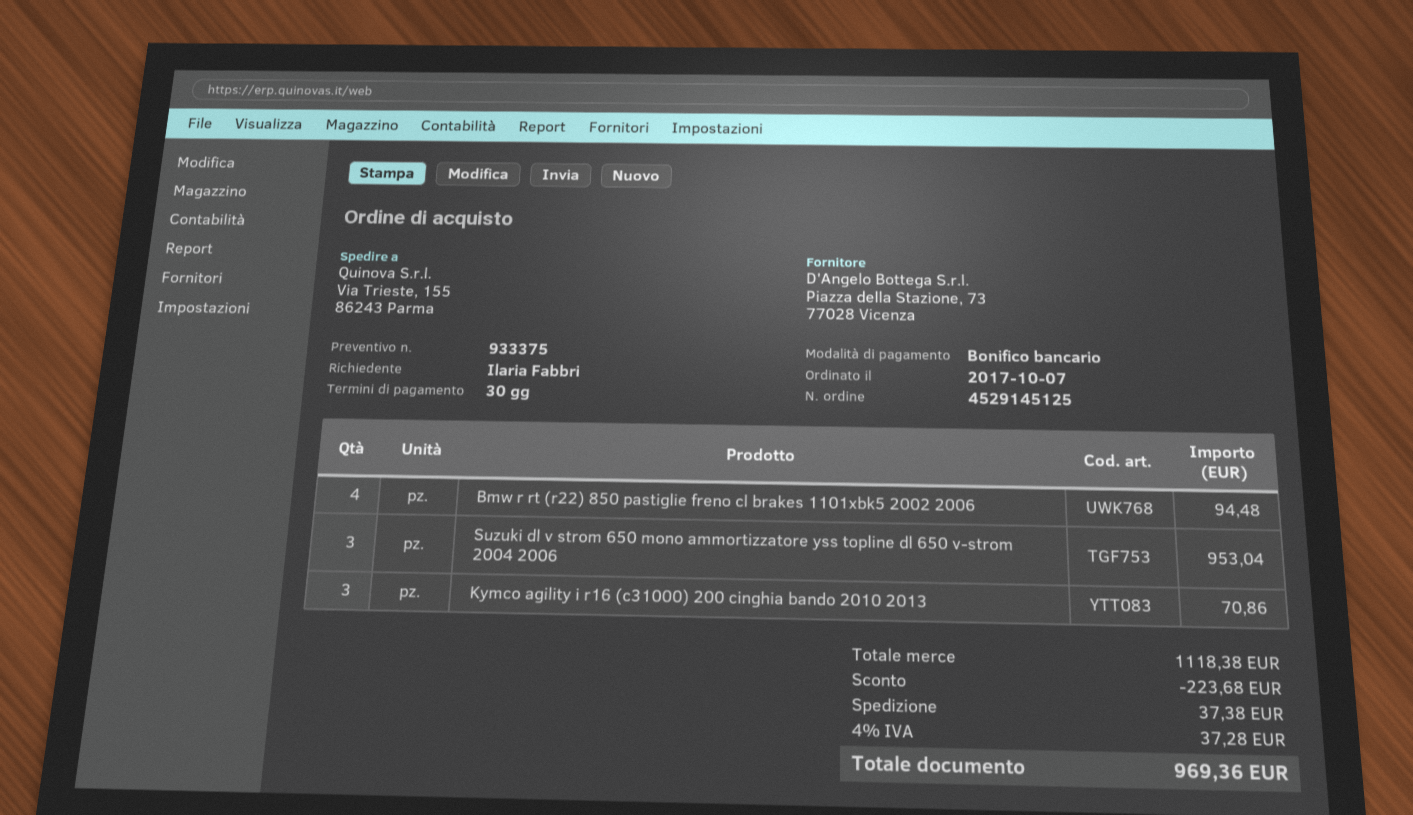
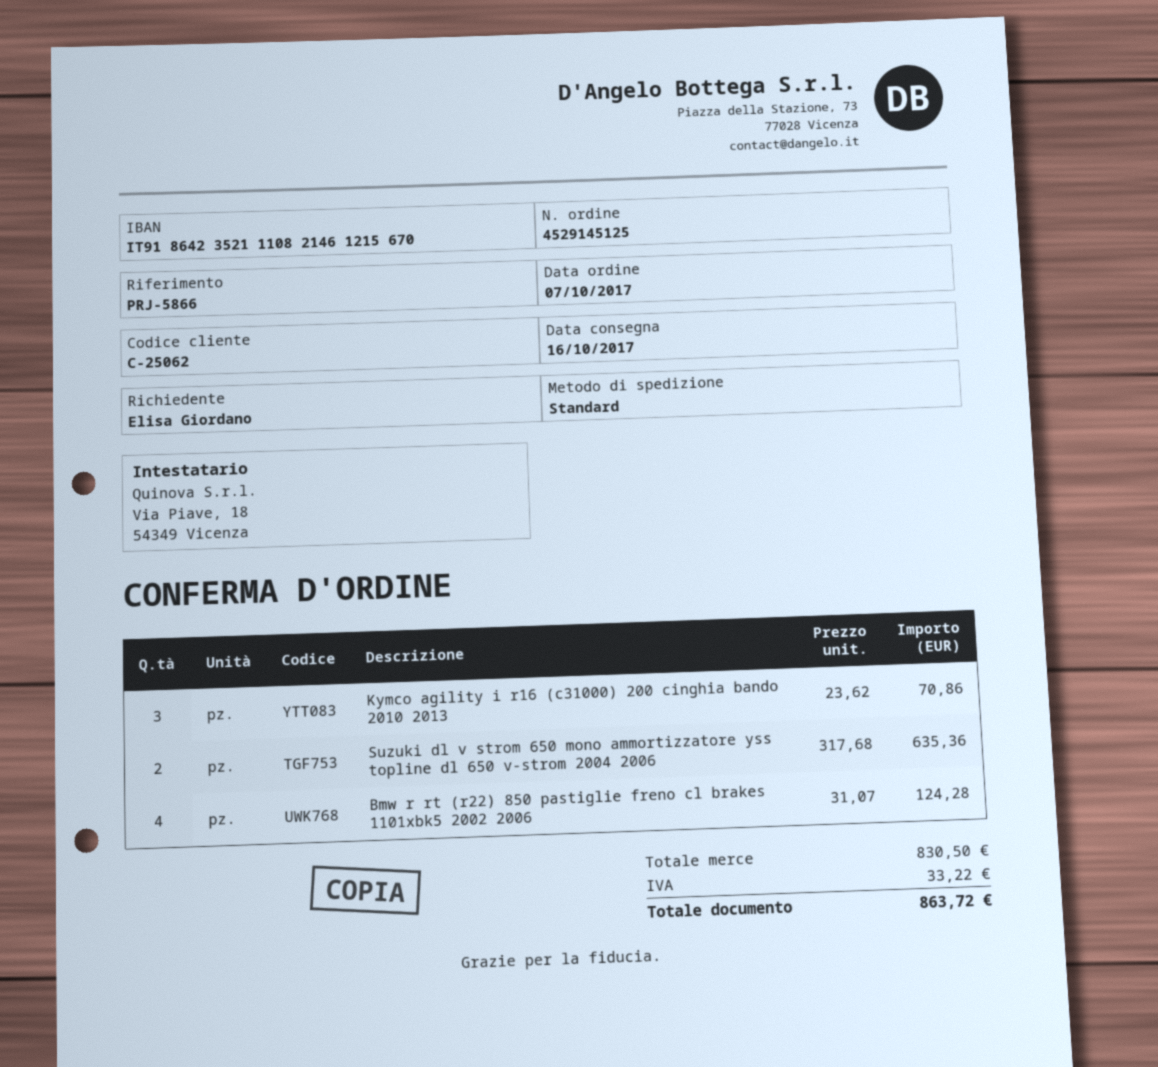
ordered by: Ilaria Fabbri -> Elisa Giordano
Bmw r rt (r22) 850 pastiglie freno cl brakes 1101xbk5 2002 2006: 4 for 94.48 -> 4 for 124.28
Suzuki dl v strom 650 mono ammortizzatore yss topline dl 650 v-strom 2004 2006: 3 for 953.04 -> 2 for 635.36
subtotal: 1118.38 -> 830.50
discount: 223.68 -> none
shipping: 37.38 -> none
tax: 37.28 -> 33.22
total: 969.36 -> 863.72

